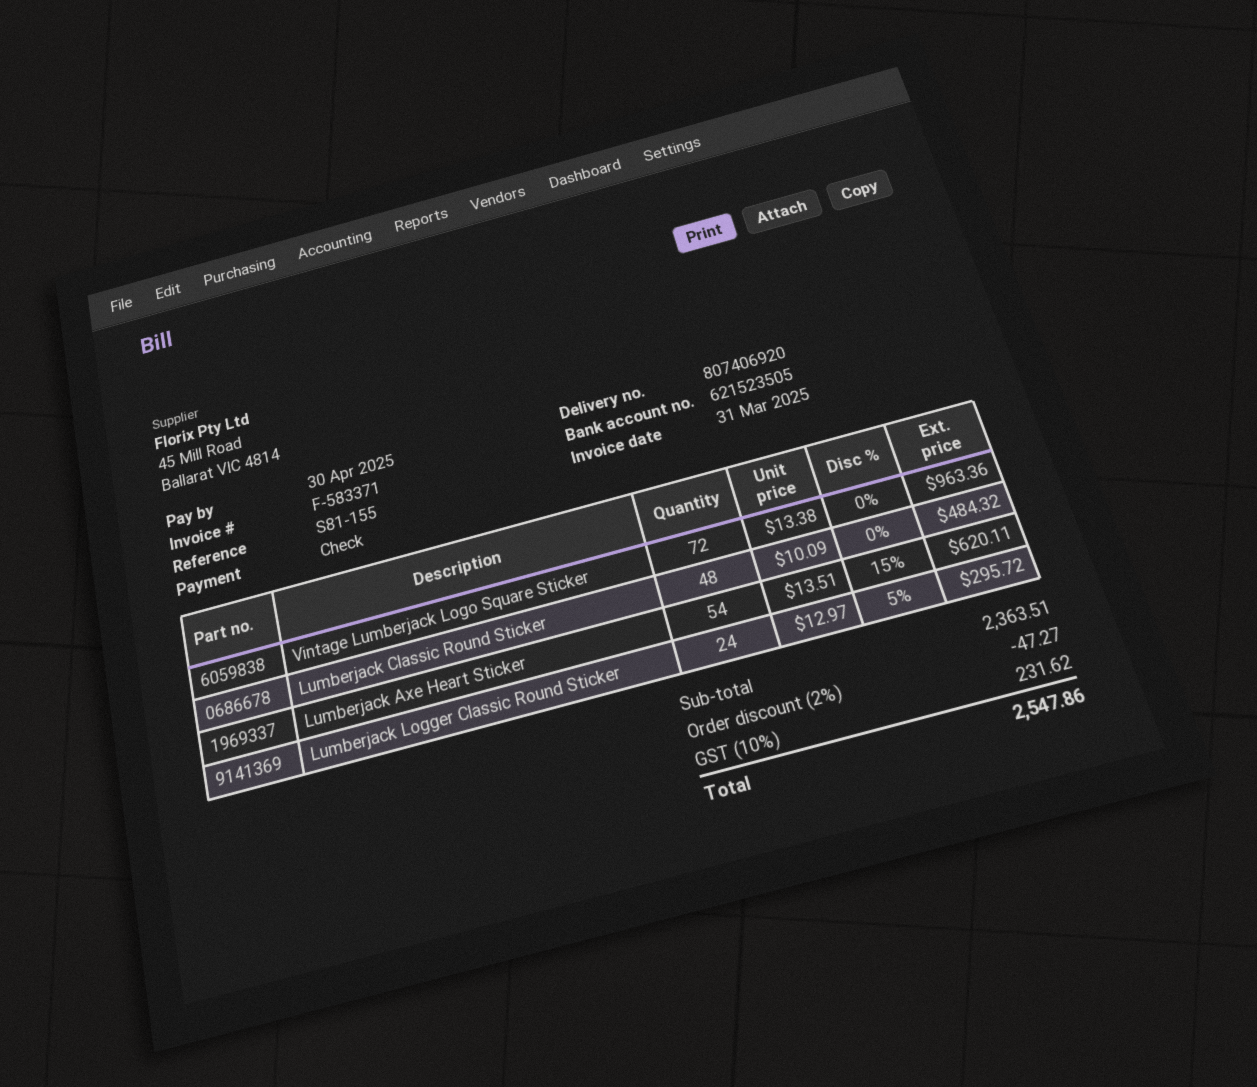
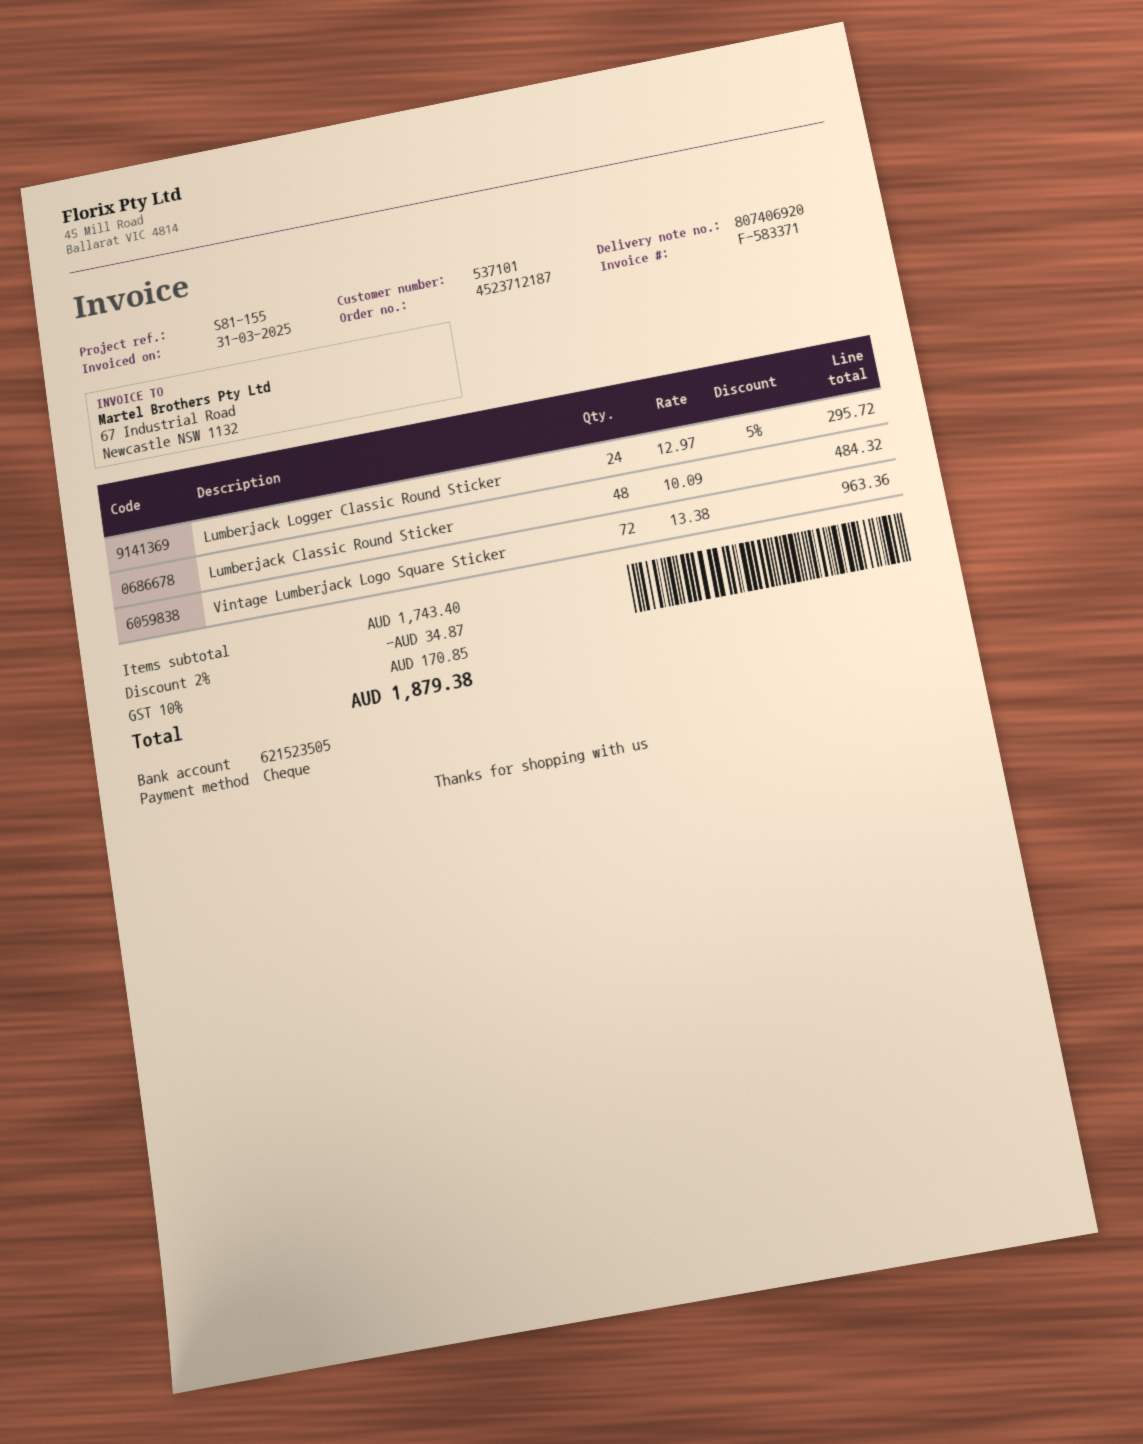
Lumberjack Axe Heart Sticker: 54 x 13.51 - 15% = 620.11 -> none
subtotal: 2363.51 -> 1743.40
discount: 2% = 47.27 -> 2% = 34.87
tax: 10% = 231.62 -> 10% = 170.85
total: 2547.86 -> 1879.38

